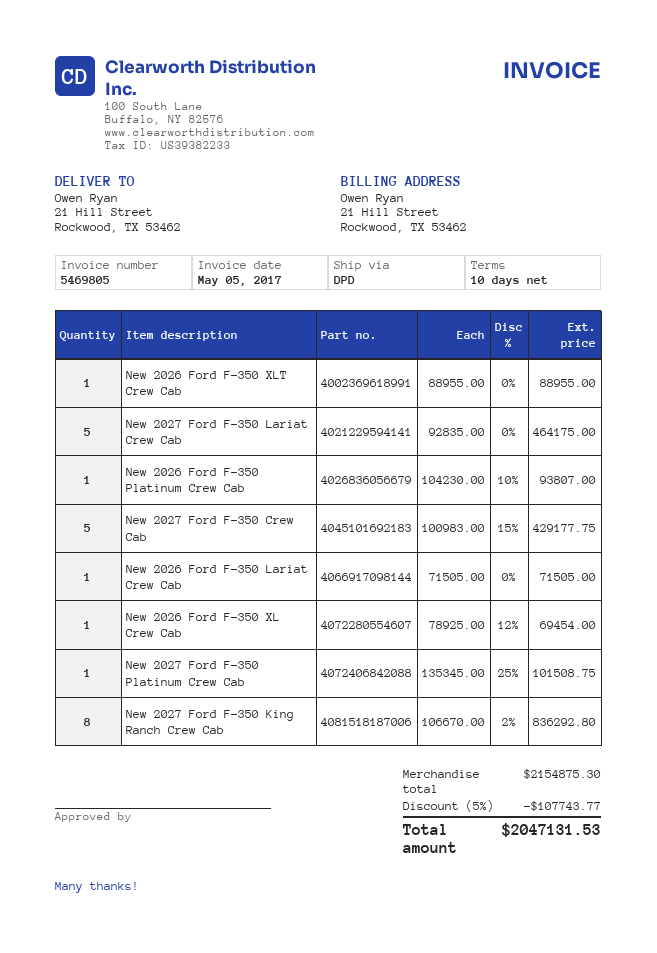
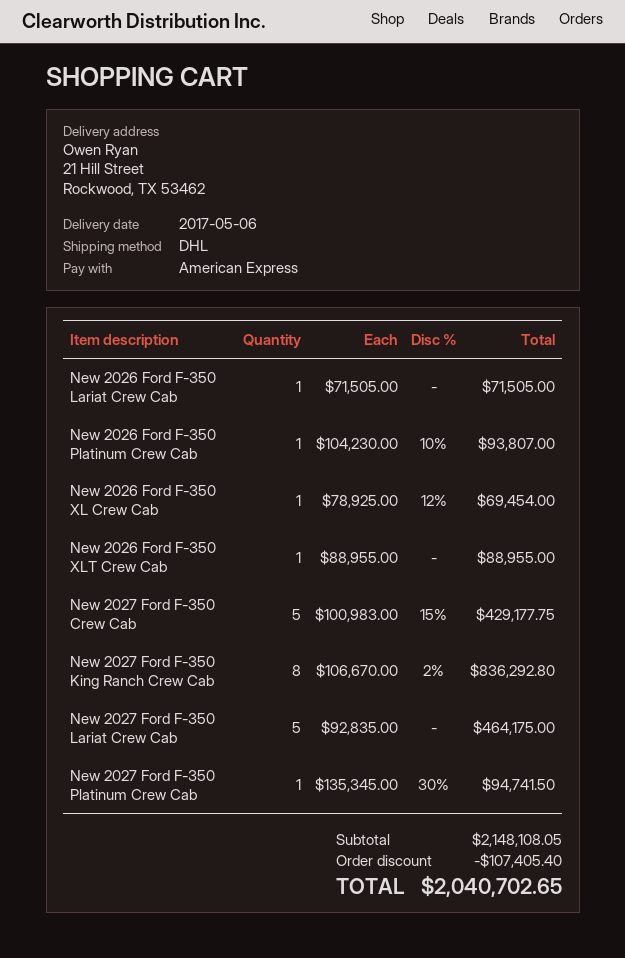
shipping method: DPD -> DHL
New 2027 Ford F-350 Platinum Crew Cab: 1 x 135345.00 - 25% = 101508.75 -> 1 x 135345.00 - 30% = 94741.50
subtotal: 2154875.30 -> 2148108.05
discount: 107743.77 -> 107405.40
total: 2047131.53 -> 2040702.65

